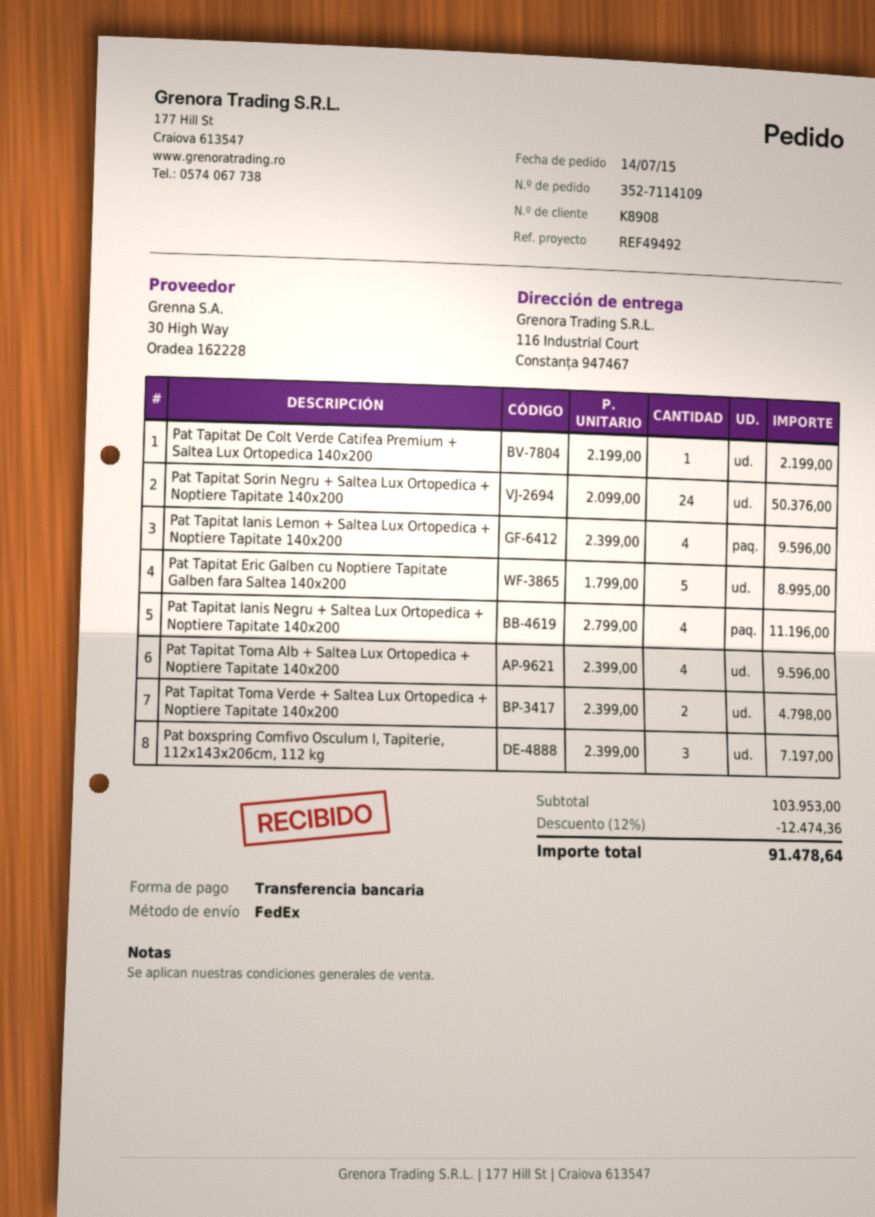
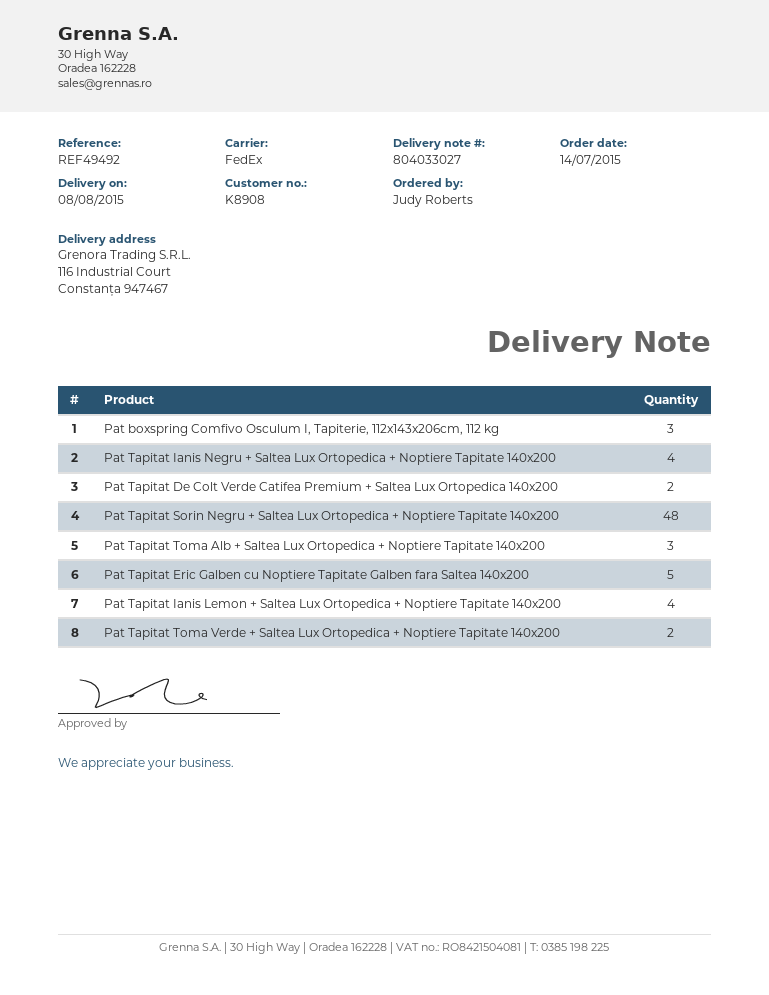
Pat Tapitat De Colt Verde Catifea Premium + Saltea Lux Ortopedica 140x200: 1 -> 2
Pat Tapitat Sorin Negru + Saltea Lux Ortopedica + Noptiere Tapitate 140x200: 24 -> 48
Pat Tapitat Toma Alb + Saltea Lux Ortopedica + Noptiere Tapitate 140x200: 4 -> 3

